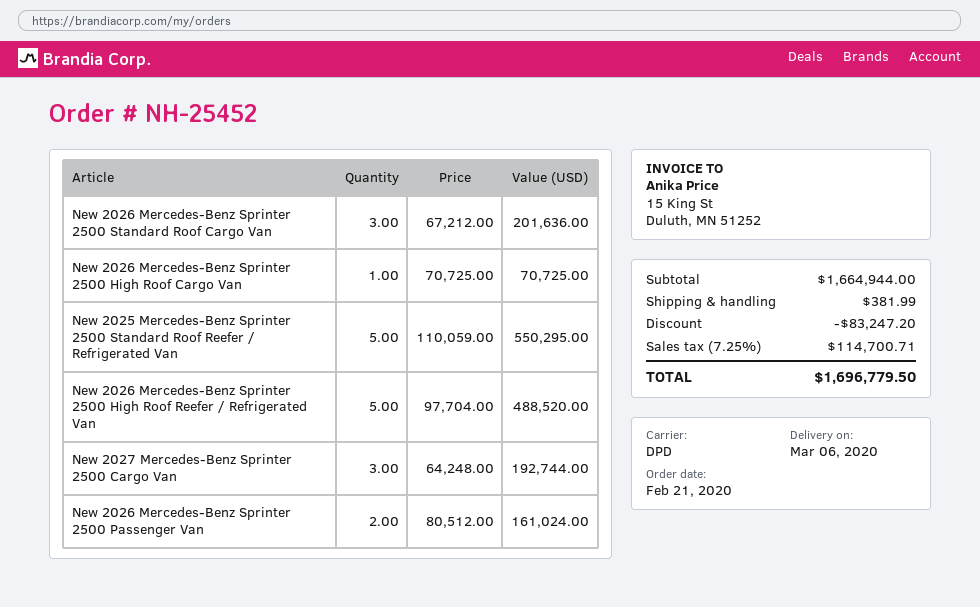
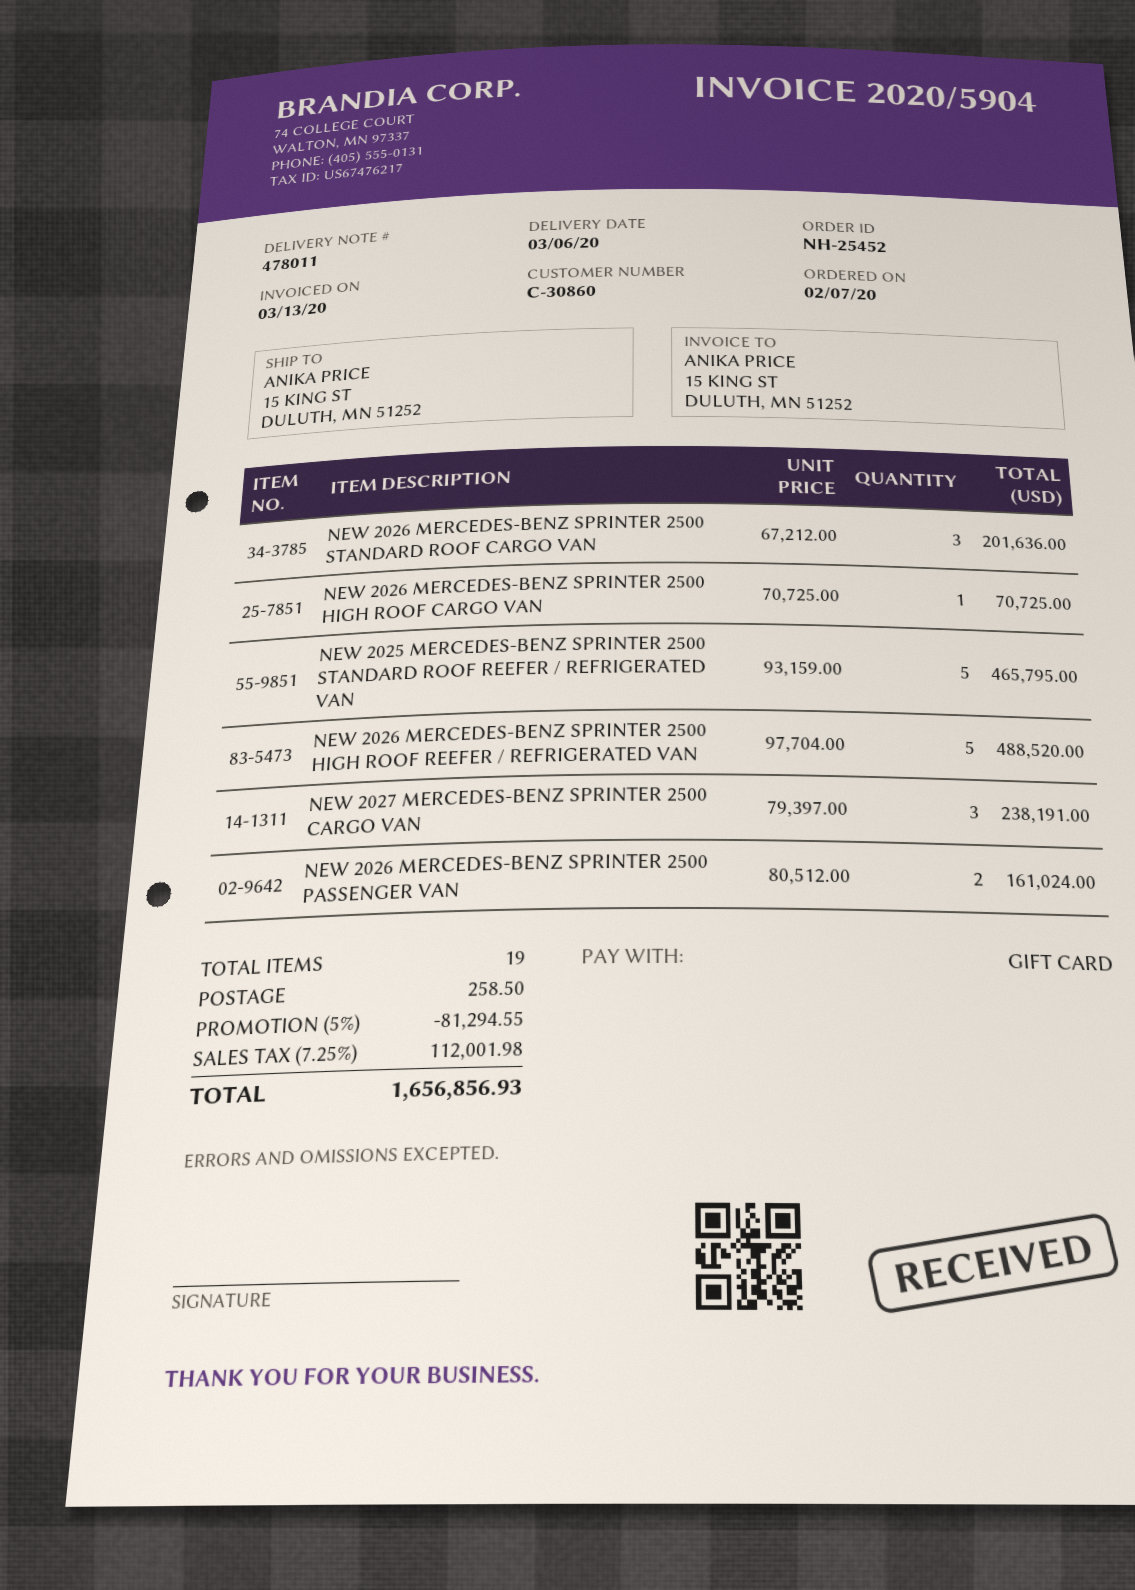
order date: 2020-02-21 -> 2020-02-07
New 2025 Mercedes-Benz Sprinter 2500 Standard Roof Reefer / Refrigerated Van: 5 x 110059.00 = 550295.00 -> 5 x 93159.00 = 465795.00
New 2027 Mercedes-Benz Sprinter 2500 Cargo Van: 3 x 64248.00 = 192744.00 -> 3 x 79397.00 = 238191.00
discount: 83247.20 -> 81294.55
shipping: 381.99 -> 258.50
tax: 7.25% = 114700.71 -> 7.25% = 112001.98
total: 1696779.50 -> 1656856.93

